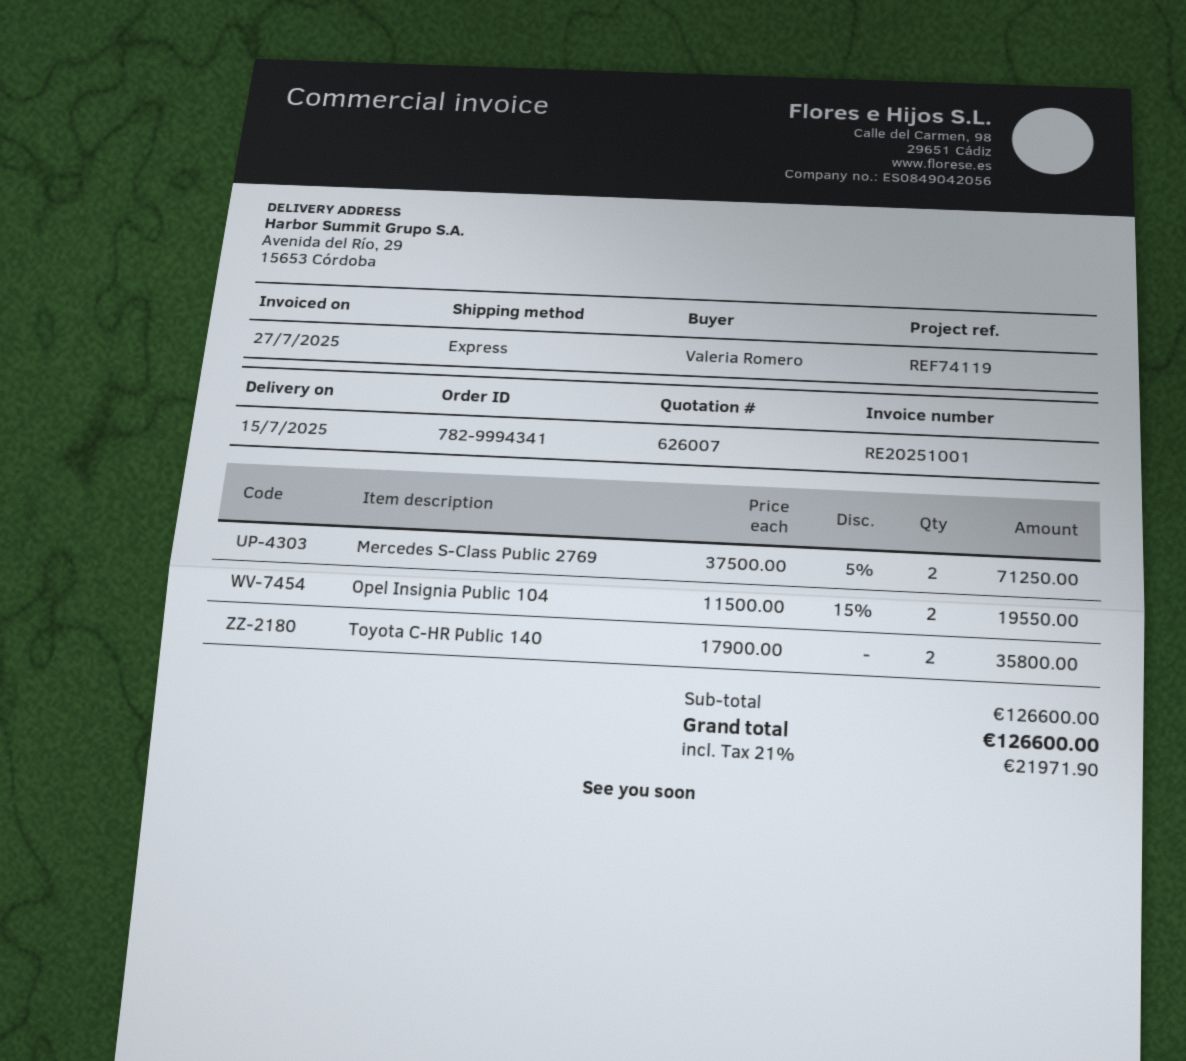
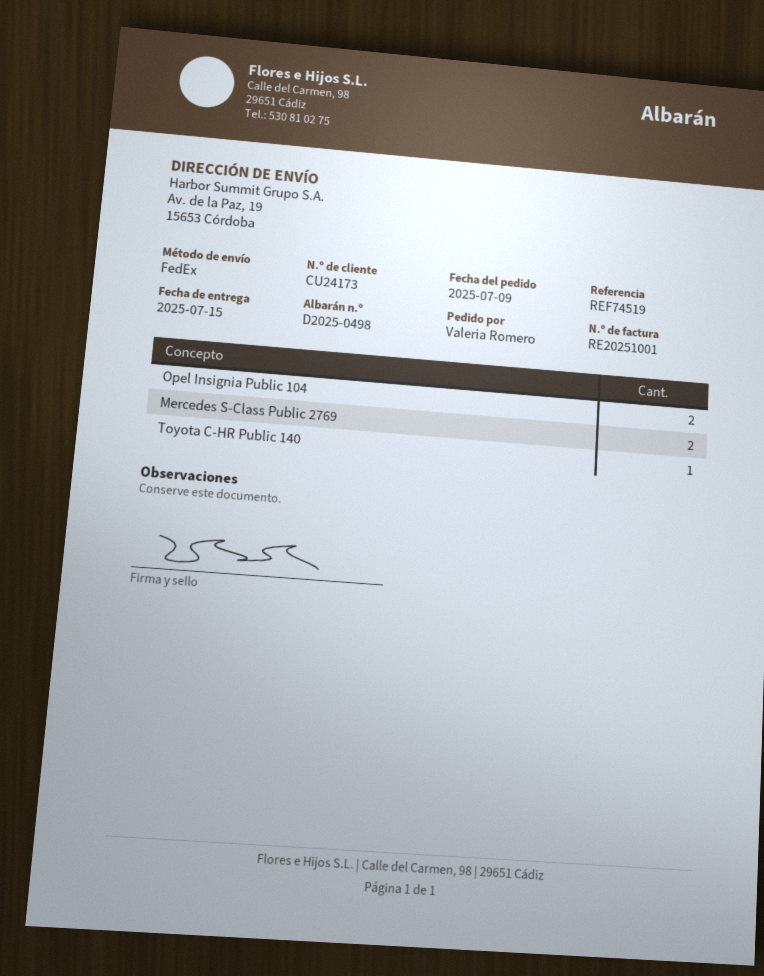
reference: REF74119 -> REF74519
shipping method: express -> FedEx
ship to: Avenida del Río, 29, 15653 Córdoba -> Av. de la Paz, 19, 15653 Córdoba
Toyota C-HR Public 140: 2 -> 1

